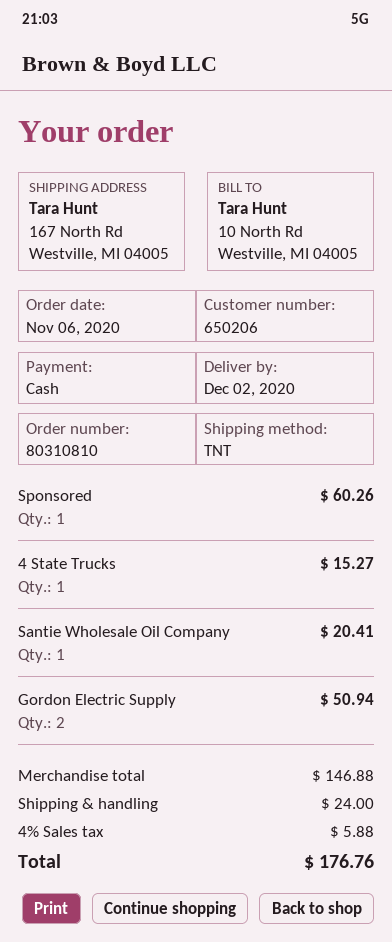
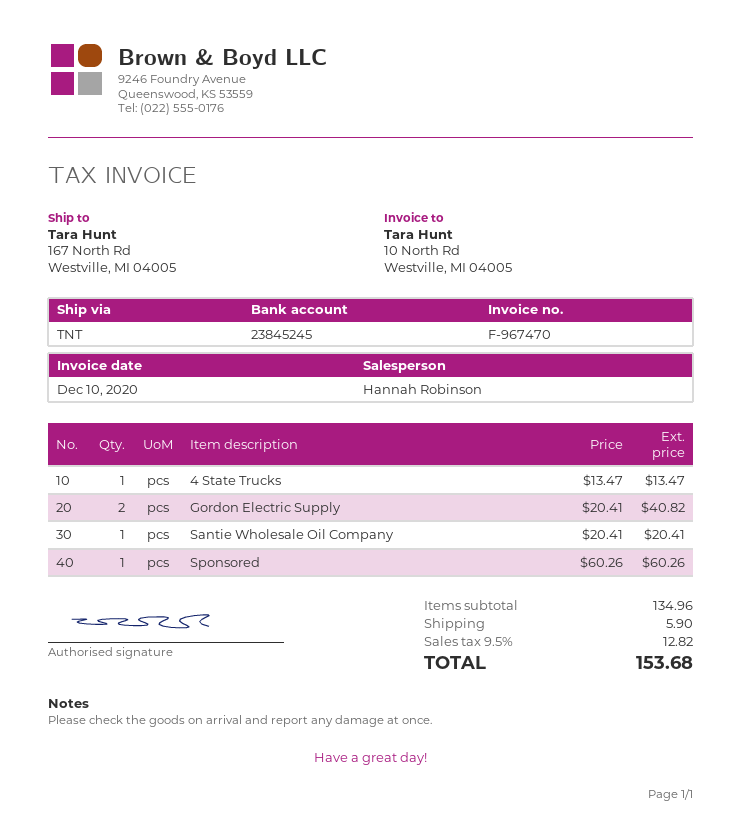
4 State Trucks: 1 for 15.27 -> 1 for 13.47
Gordon Electric Supply: 2 for 50.94 -> 2 for 40.82
subtotal: 146.88 -> 134.96
shipping: 24.00 -> 5.90
tax: 4% = 5.88 -> 9.5% = 12.82
total: 176.76 -> 153.68

